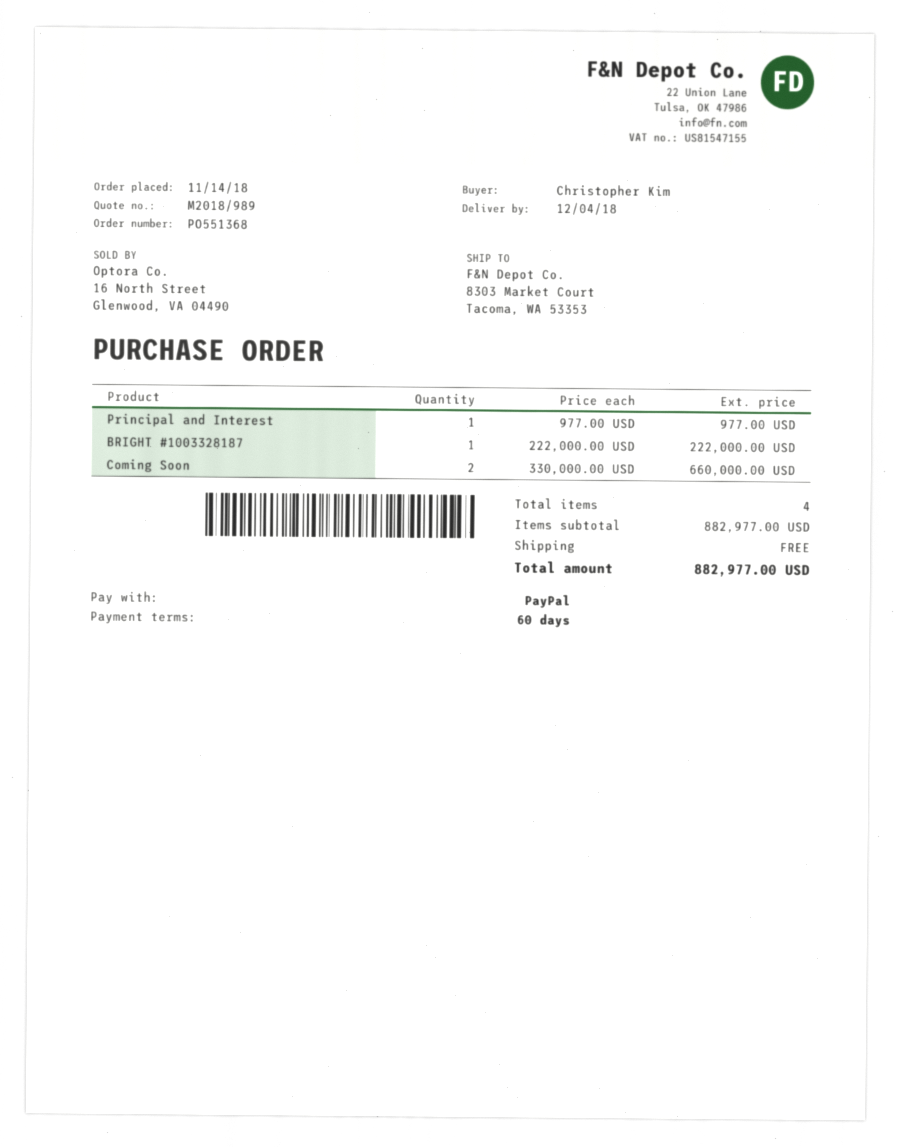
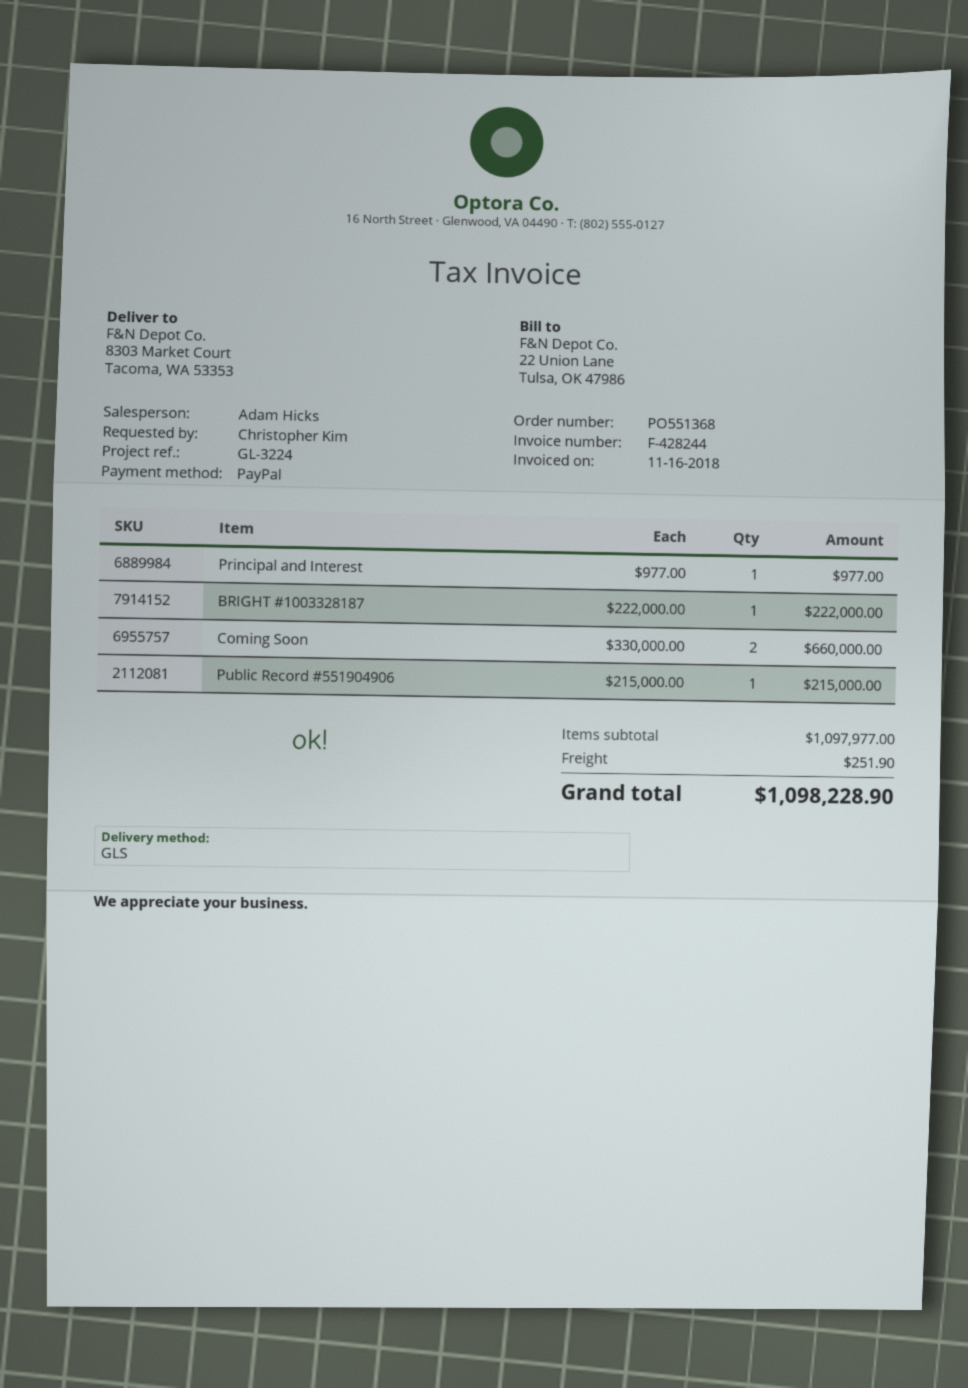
Public Record #551904906: none -> 1 x 215000.00 = 215000.00
subtotal: 882977.00 -> 1097977.00
shipping: 0.00 -> 251.90
total: 882977.00 -> 1098228.90

